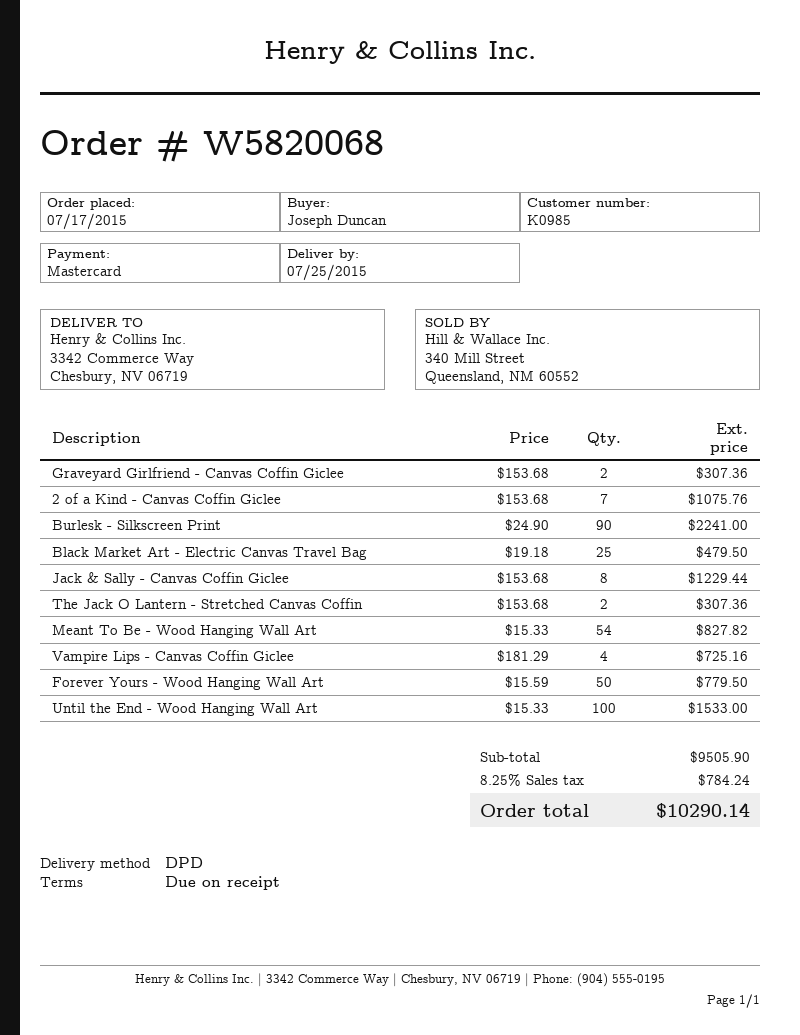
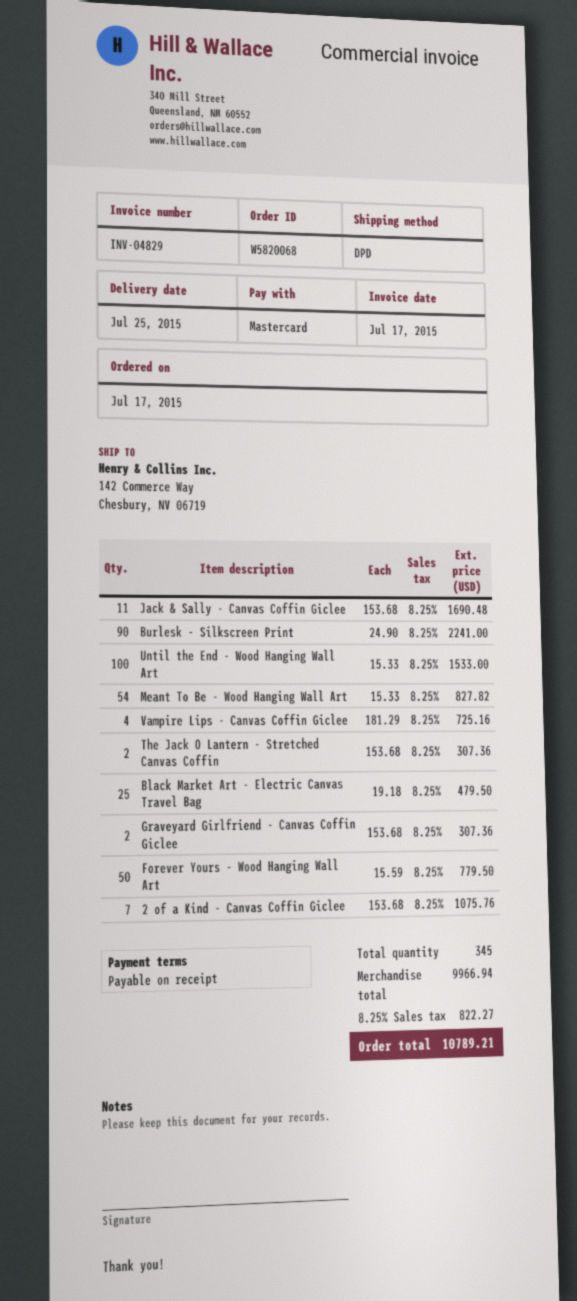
ship to: 3342 Commerce Way, Chesbury, NV 06719 -> 142 Commerce Way, Chesbury, NV 06719
Jack & Sally - Canvas Coffin Giclee: 8 x 153.68 = 1229.44 -> 11 x 153.68 = 1690.48
subtotal: 9505.90 -> 9966.94
tax: 8.25% = 784.24 -> 8.25% = 822.27
total: 10290.14 -> 10789.21

